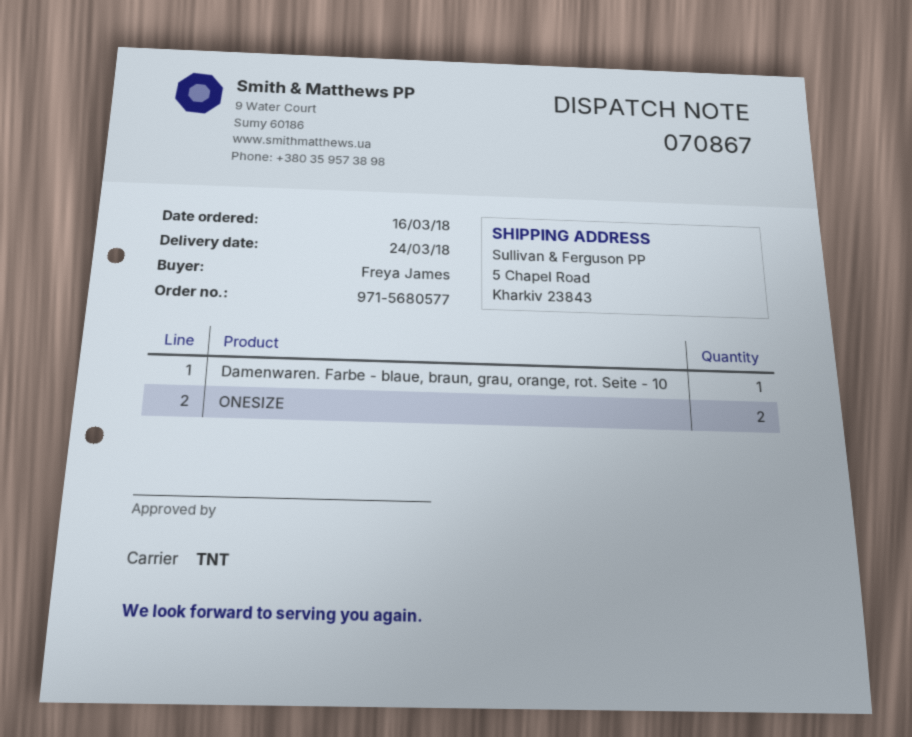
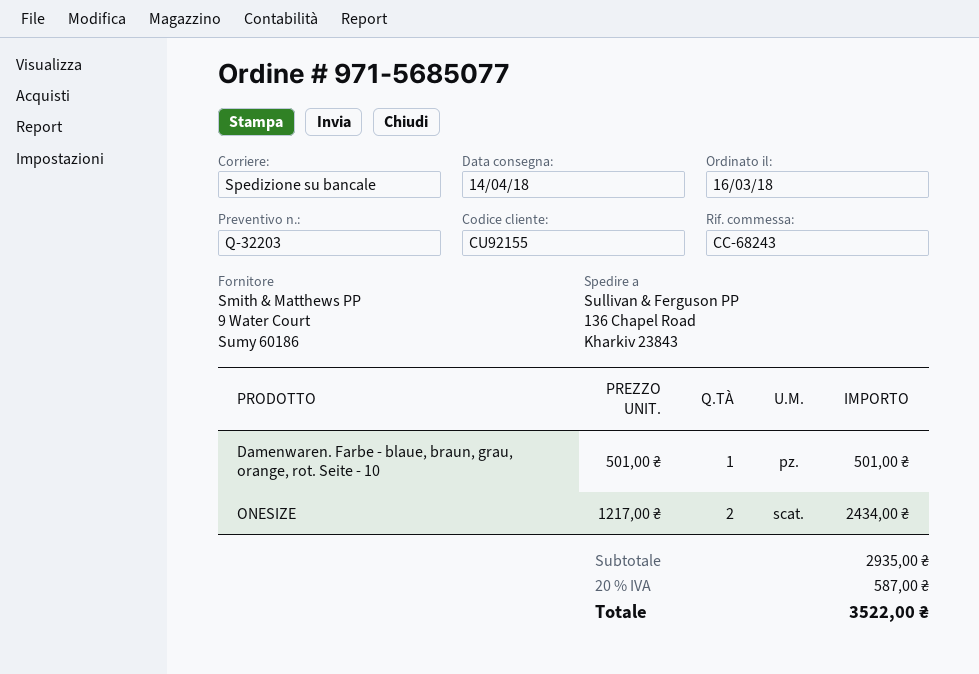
order number: 971-5680577 -> 971-5685077
delivery date: 2018-03-24 -> 2018-04-14
shipping method: TNT -> pallet freight
ship to: 5 Chapel Road, Kharkiv 23843 -> 136 Chapel Road, Kharkiv 23843

